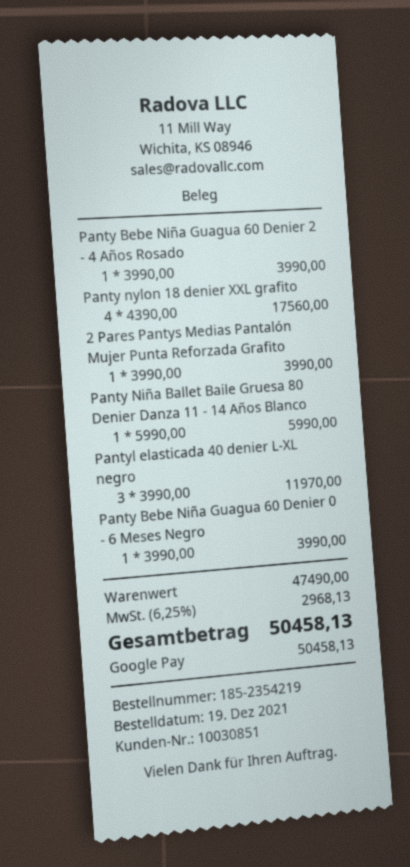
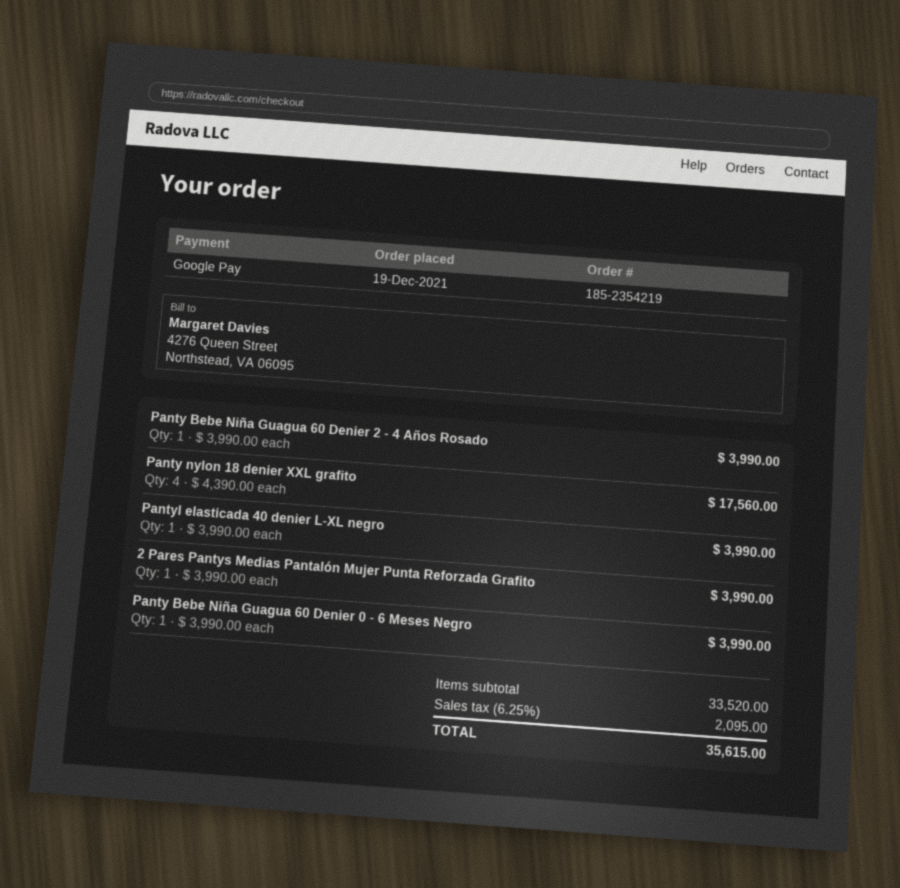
Panty Niña Ballet Baile Gruesa 80 Denier Danza 11 - 14 Años Blanco: 1 x 5990.00 = 5990.00 -> none
Pantyl elasticada 40 denier L-XL negro: 3 x 3990.00 = 11970.00 -> 1 x 3990.00 = 3990.00
subtotal: 47490.00 -> 33520.00
tax: 6.25% = 2968.13 -> 6.25% = 2095.00
total: 50458.13 -> 35615.00

